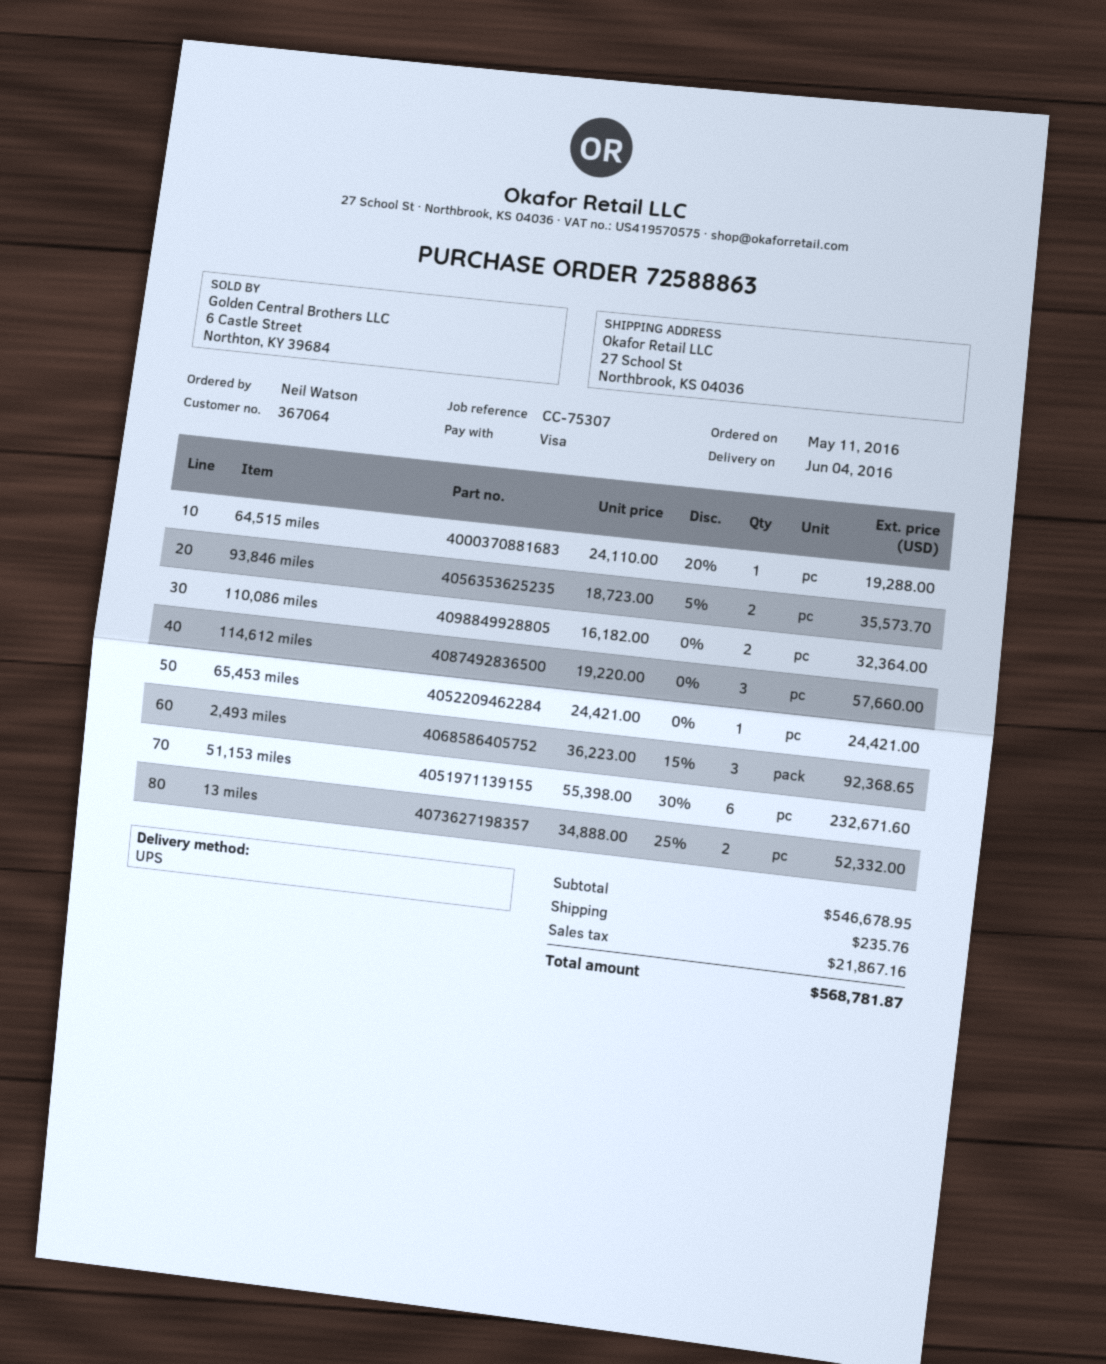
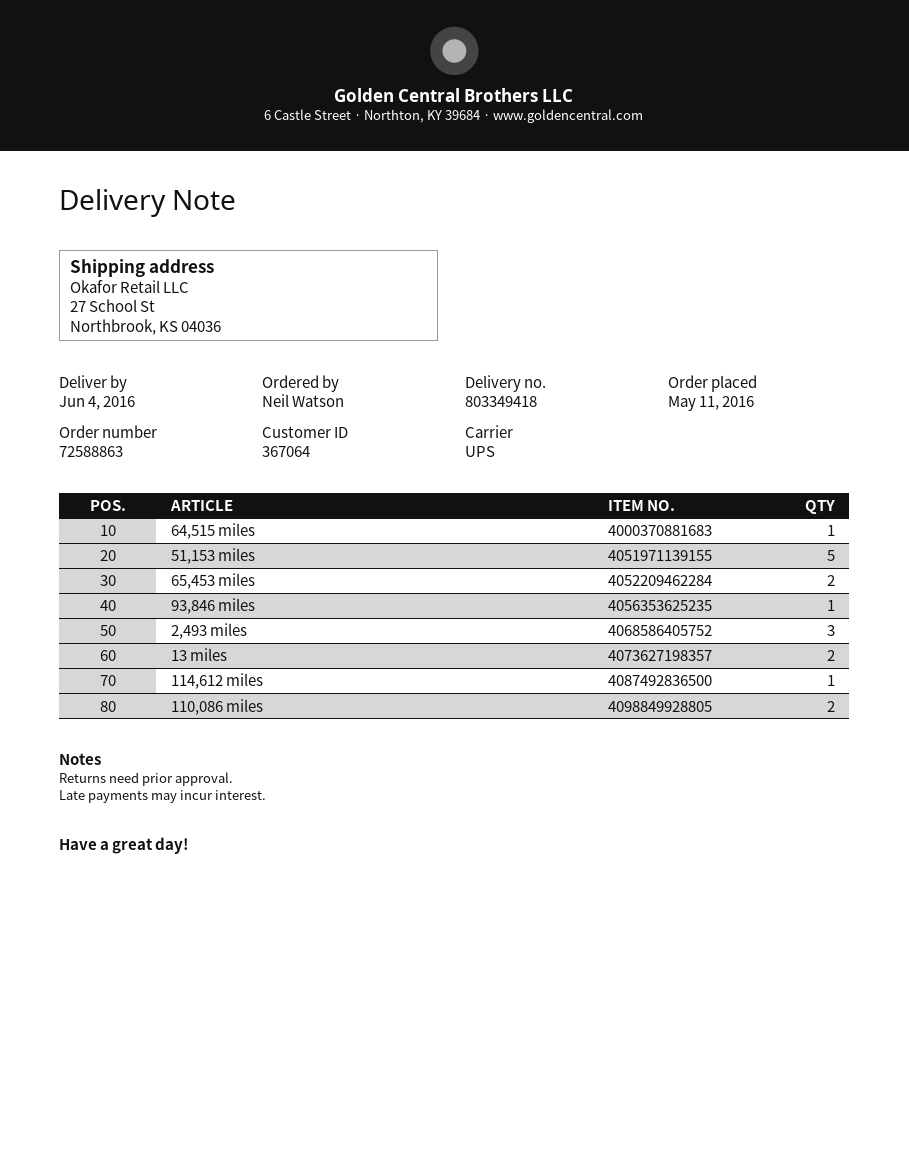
93,846 miles: 2 -> 1
114,612 miles: 3 -> 1
65,453 miles: 1 -> 2
51,153 miles: 6 -> 5

